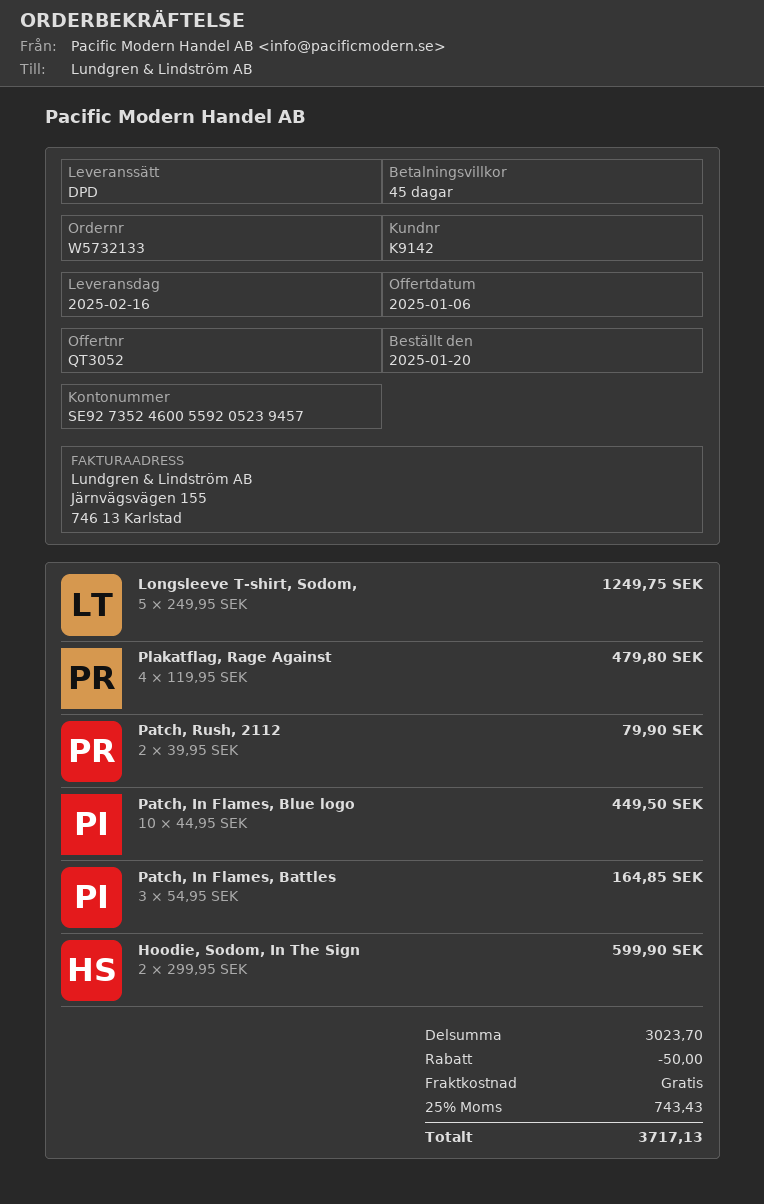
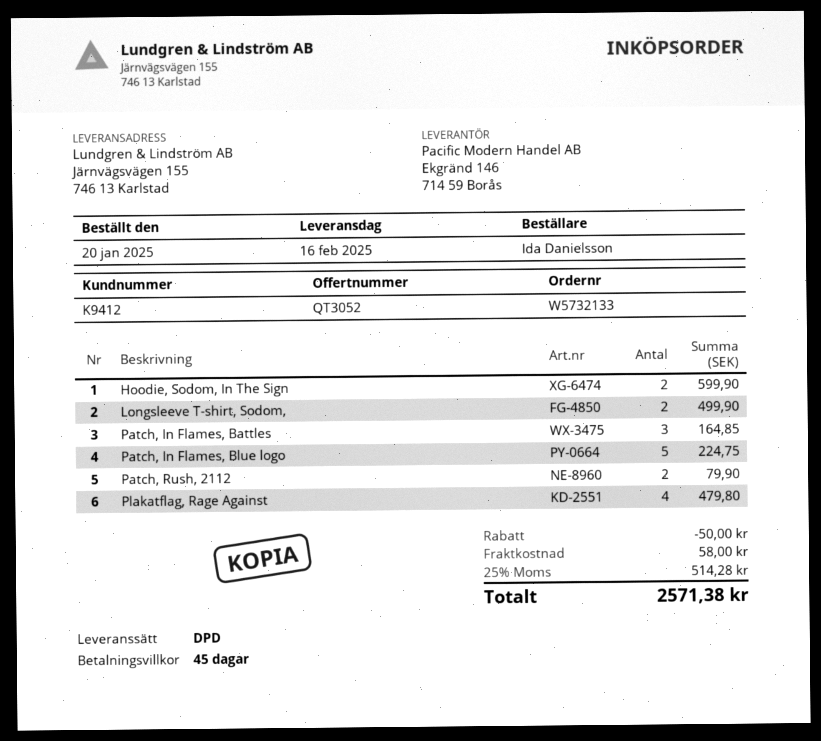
customer number: K9142 -> K9412
Longsleeve T-shirt, Sodom,: 5 for 1249.75 -> 2 for 499.90
Patch, In Flames, Blue logo: 10 for 449.50 -> 5 for 224.75
shipping: 0.00 -> 58.00
tax: 25% = 743.43 -> 25% = 514.28
total: 3717.13 -> 2571.38

